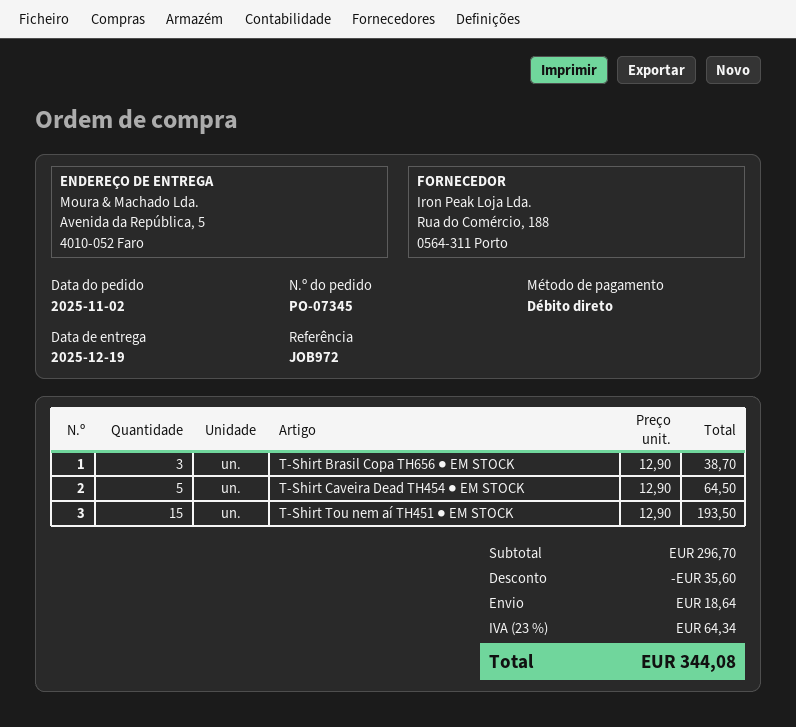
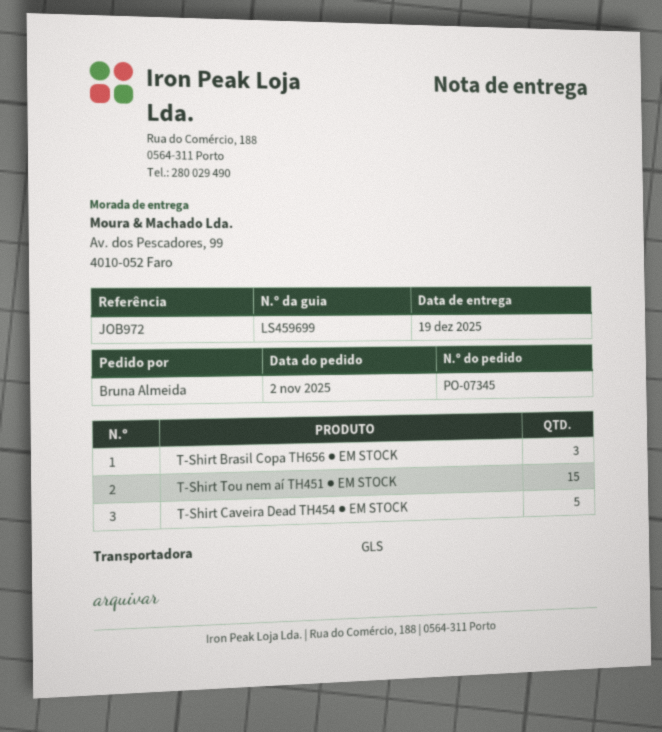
ship to: Avenida da República, 5, 4010-052 Faro -> Av. dos Pescadores, 99, 4010-052 Faro

